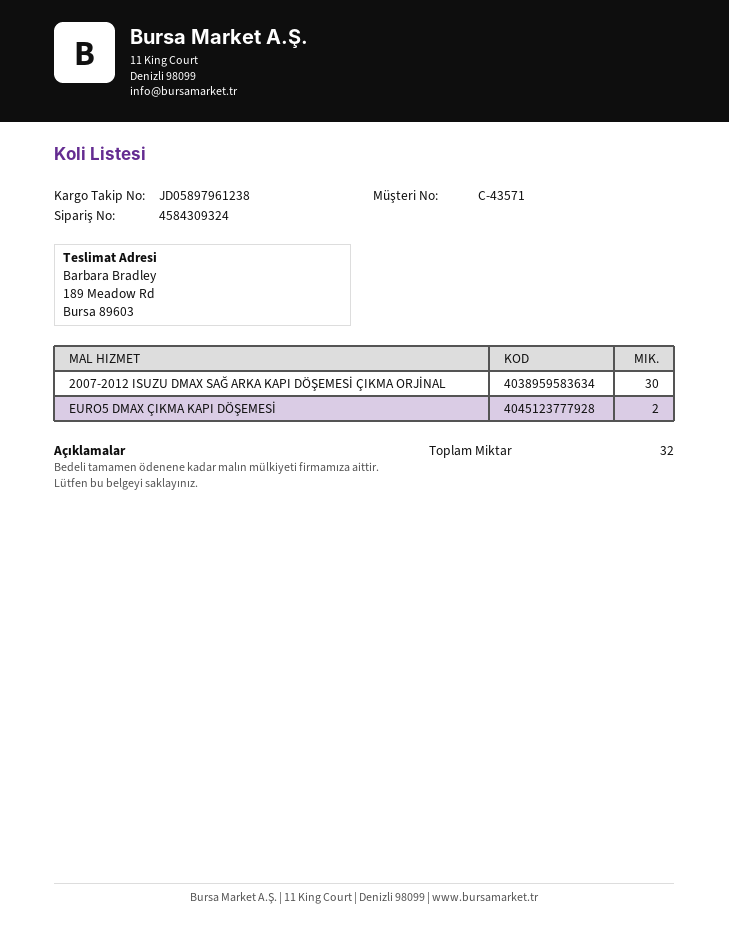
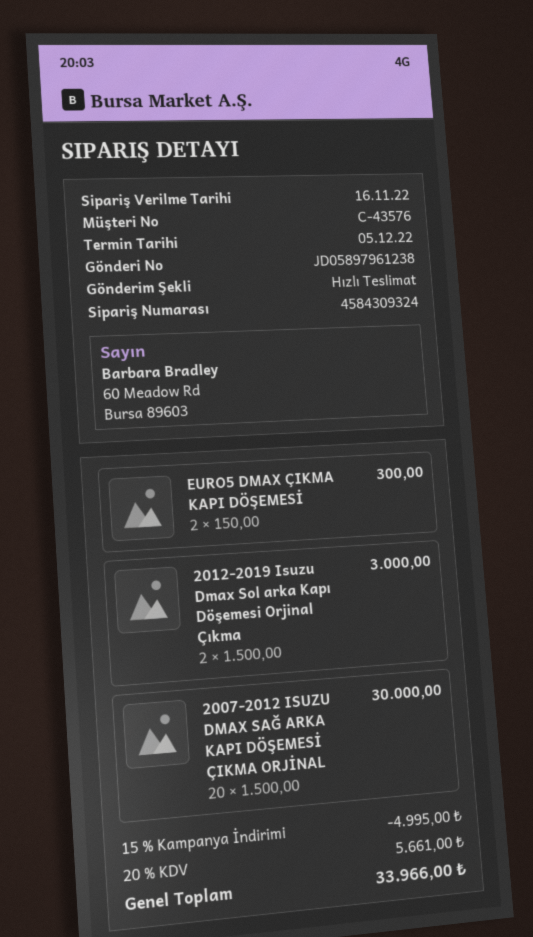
customer number: C-43571 -> C-43576
2007-2012 ISUZU DMAX SAĞ ARKA KAPI DÖŞEMESİ ÇIKMA ORJİNAL: 30 -> 20
2012-2019 Isuzu Dmax Sol arka Kapı Döşemesi Orjinal Çıkma: none -> 2

